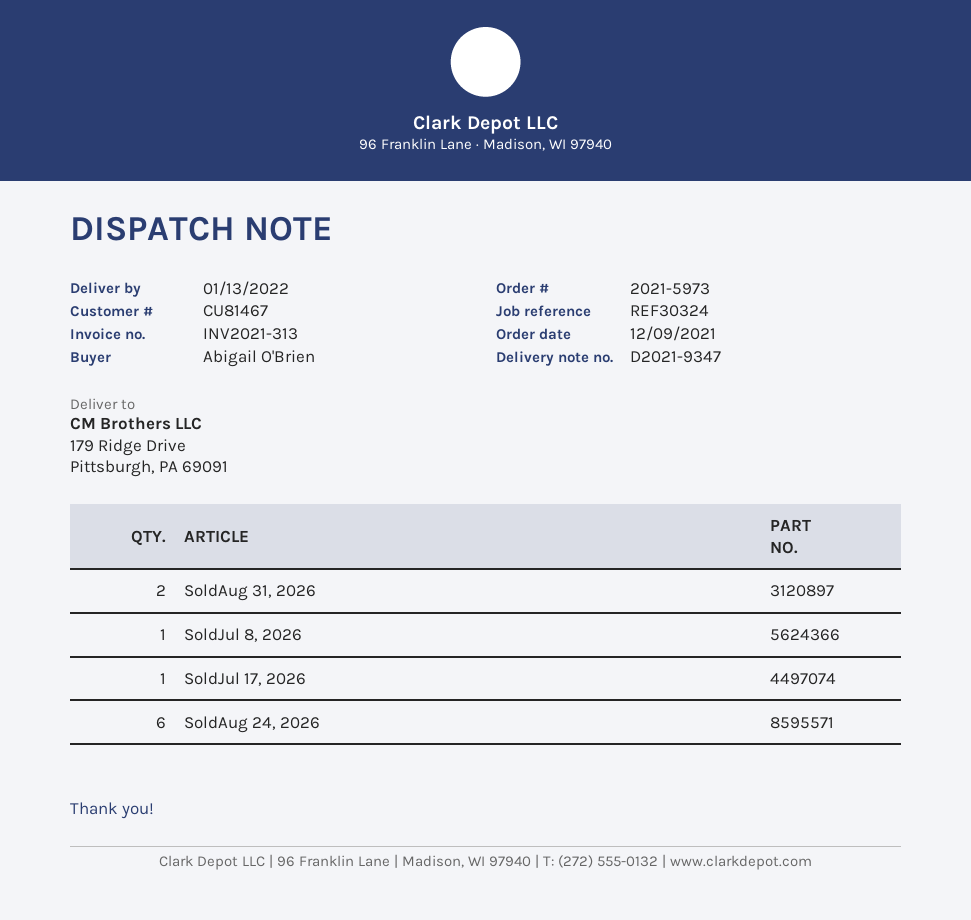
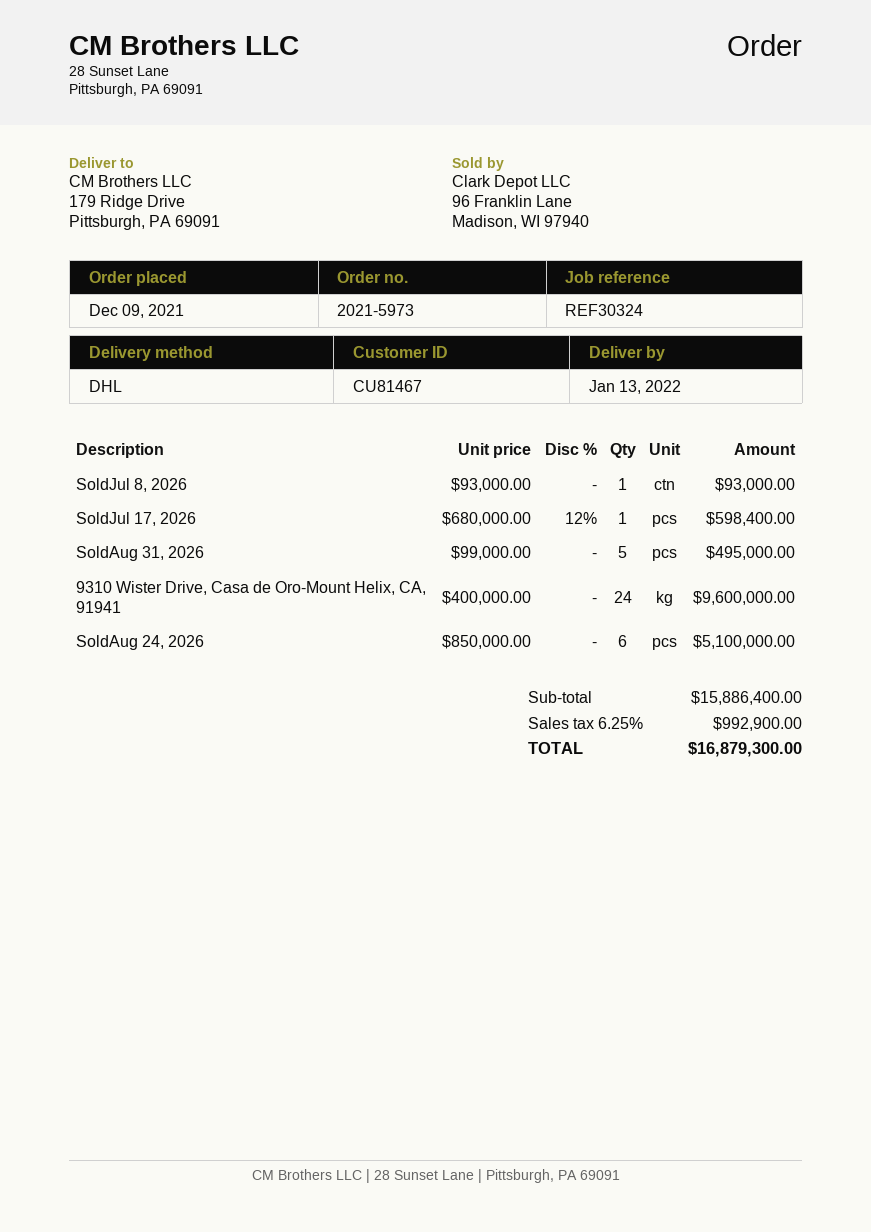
SoldAug 31, 2026: 2 -> 5
9310 Wister Drive, Casa de Oro-Mount Helix, CA, 91941: none -> 24

